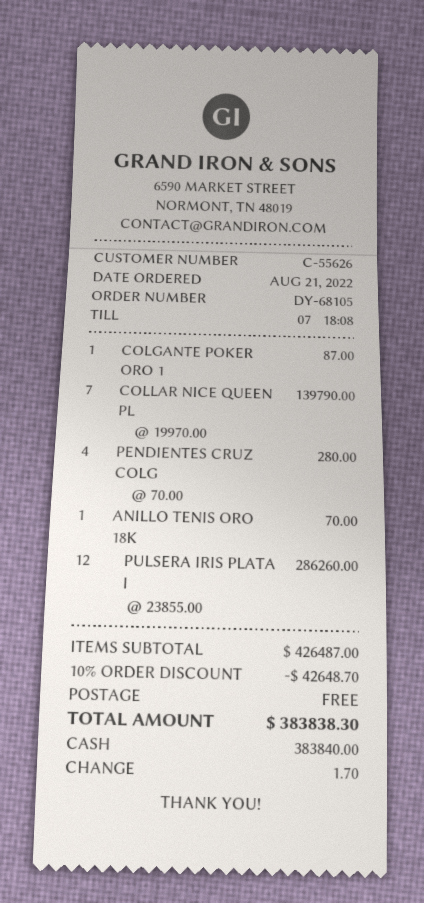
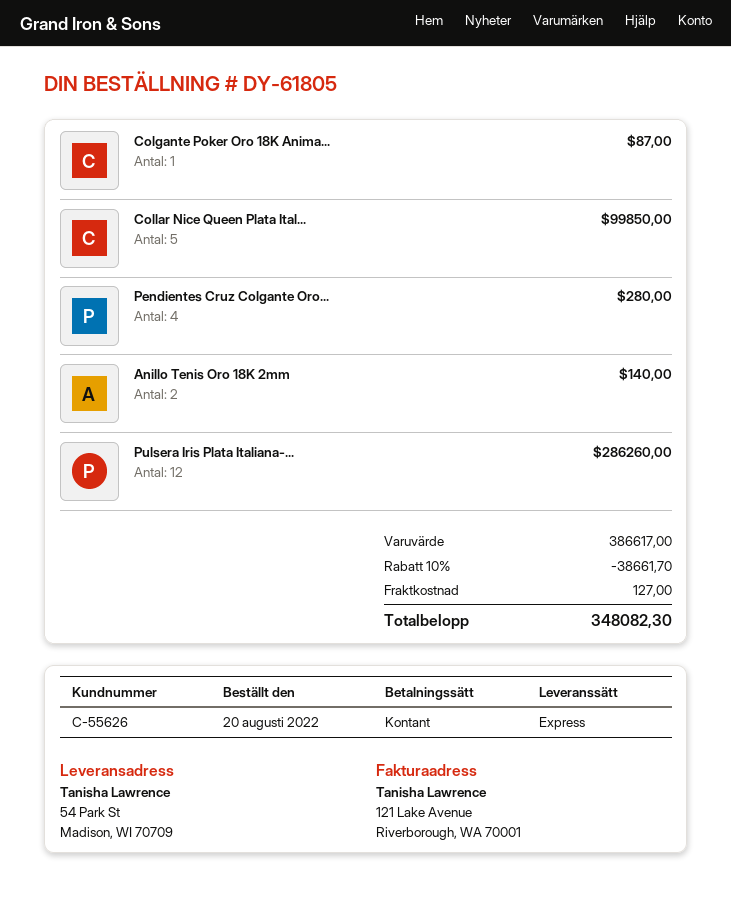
order number: DY-68105 -> DY-61805
order date: 2022-08-21 -> 2022-08-20
COLLAR NICE QUEEN PL: 7 for 139790.00 -> 5 for 99850.00
ANILLO TENIS ORO 18K: 1 for 70.00 -> 2 for 140.00
subtotal: 426487.00 -> 386617.00
discount: 10% = 42648.70 -> 10% = 38661.70
shipping: 0.00 -> 127.00
total: 383838.30 -> 348082.30

